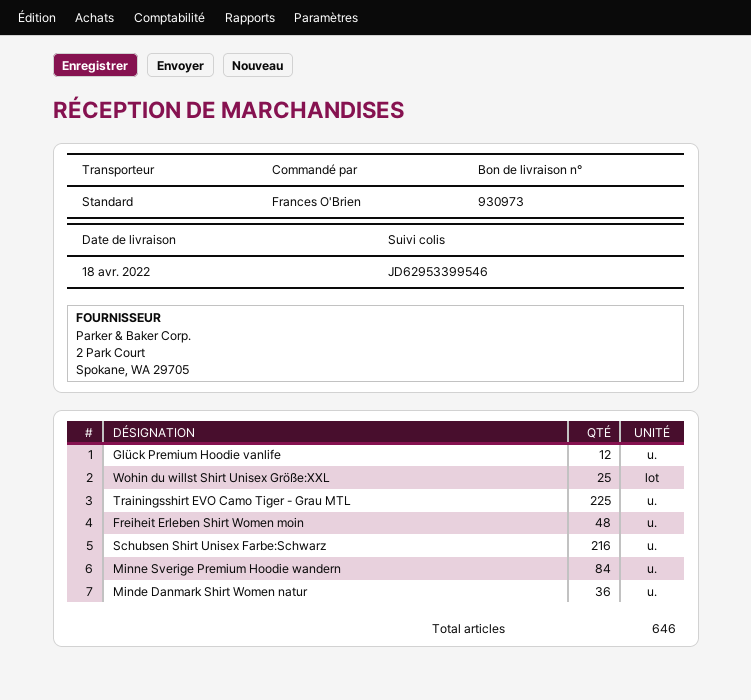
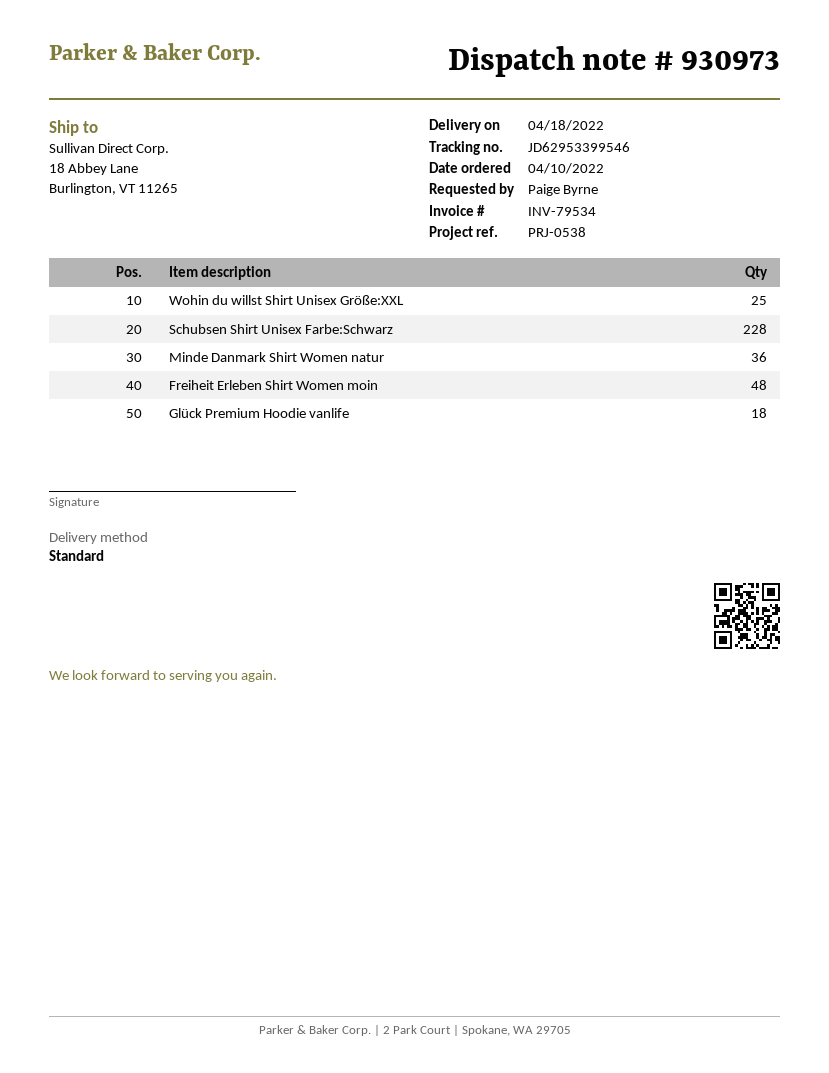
ordered by: Frances O'Brien -> Paige Byrne
Glück Premium Hoodie vanlife: 12 -> 18
Trainingsshirt EVO Camo Tiger - Grau MTL: 225 -> none
Schubsen Shirt Unisex Farbe:Schwarz: 216 -> 228
Minne Sverige Premium Hoodie wandern: 84 -> none

